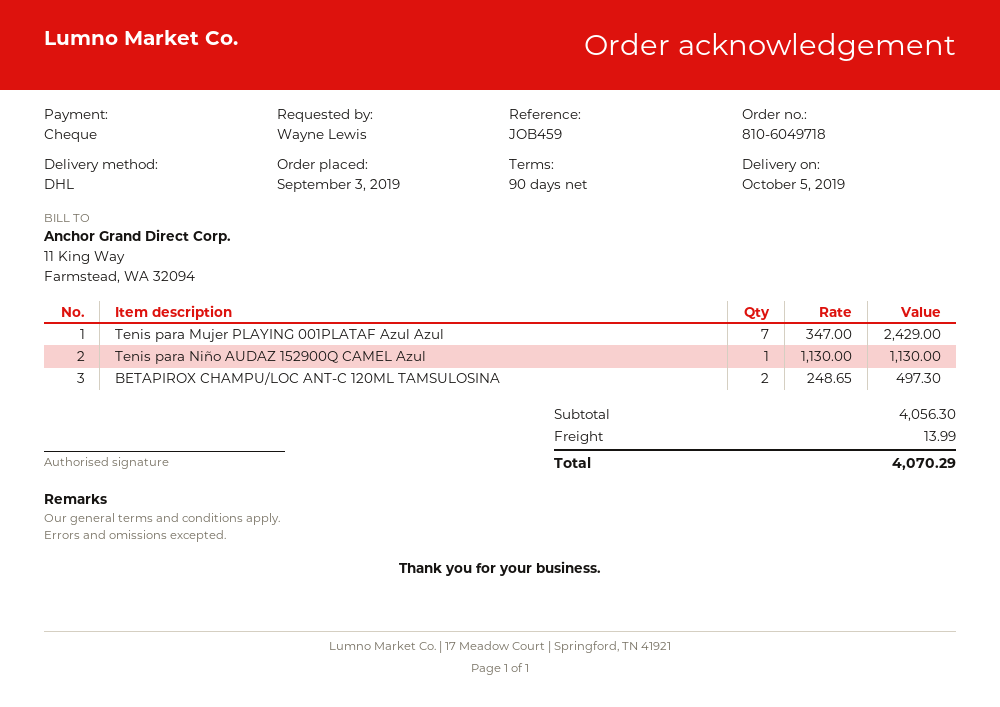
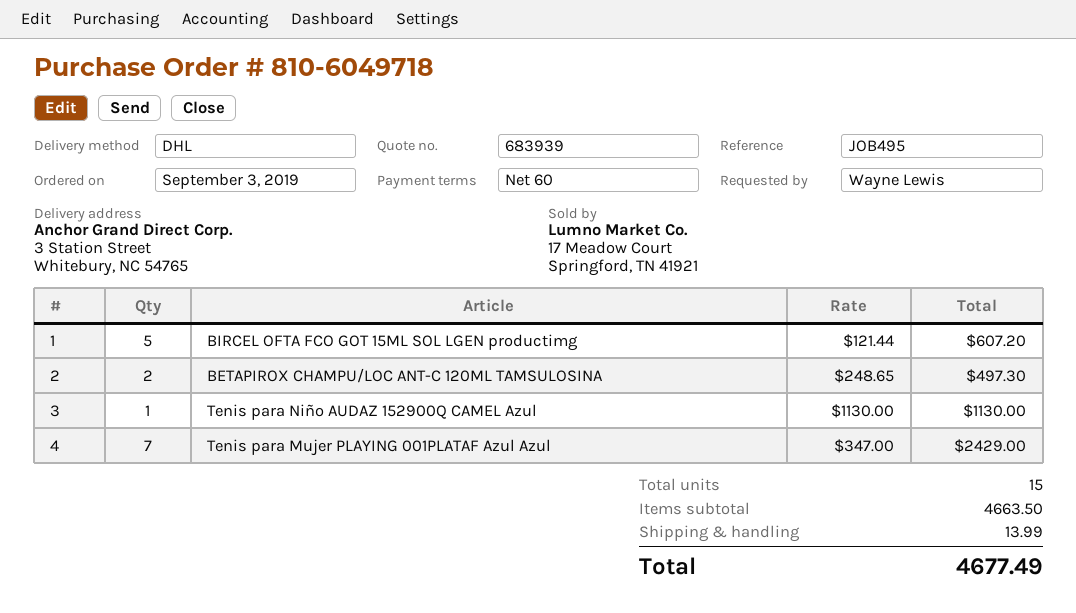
payment terms: 90 days -> 60 days
reference: JOB459 -> JOB495
BIRCEL OFTA FCO GOT 15ML SOL LGEN productimg: none -> 5 x 121.44 = 607.20
subtotal: 4056.30 -> 4663.50
total: 4070.29 -> 4677.49

